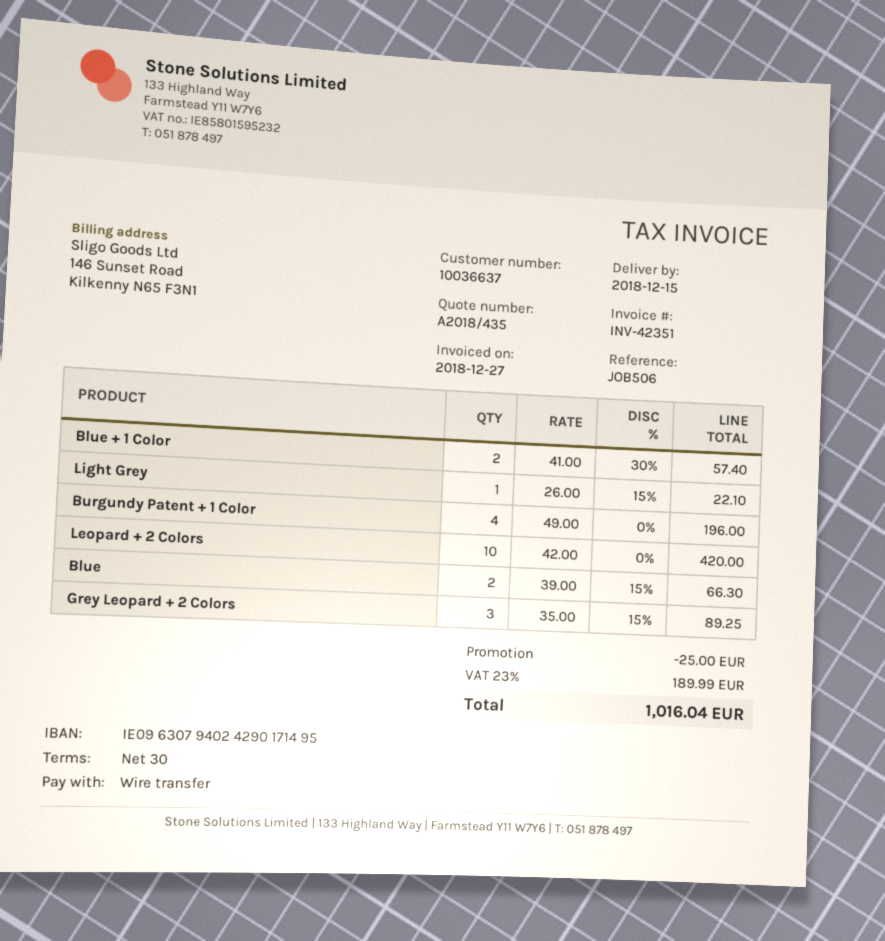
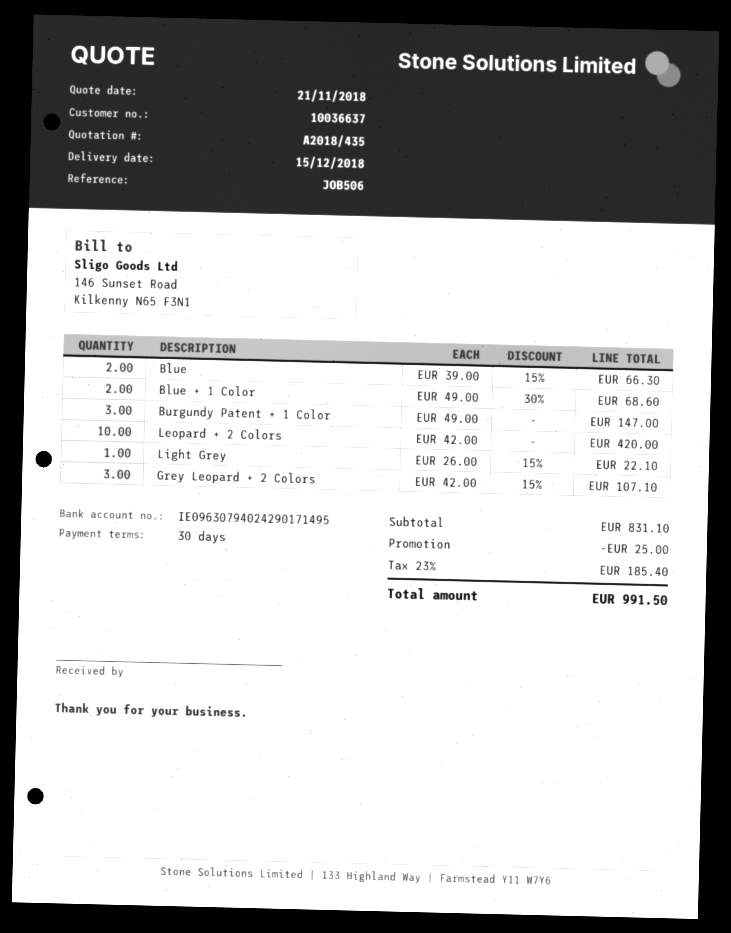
Blue + 1 Color: 2 x 41.00 - 30% = 57.40 -> 2 x 49.00 - 30% = 68.60
Burgundy Patent + 1 Color: 4 x 49.00 = 196.00 -> 3 x 49.00 = 147.00
Grey Leopard + 2 Colors: 3 x 35.00 - 15% = 89.25 -> 3 x 42.00 - 15% = 107.10
tax: 23% = 189.99 -> 23% = 185.40
total: 1016.04 -> 991.50

